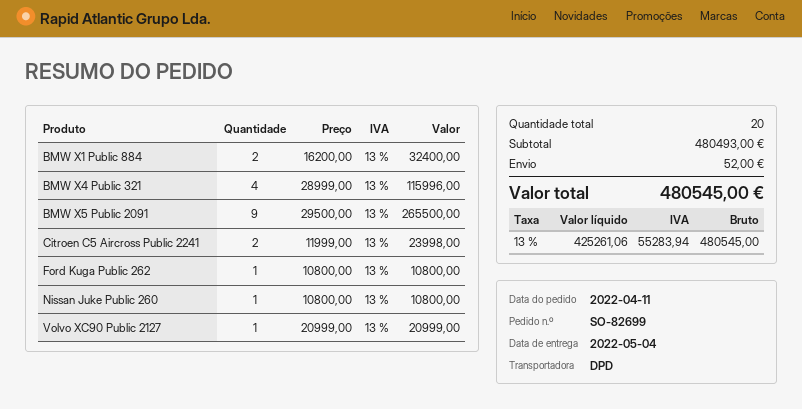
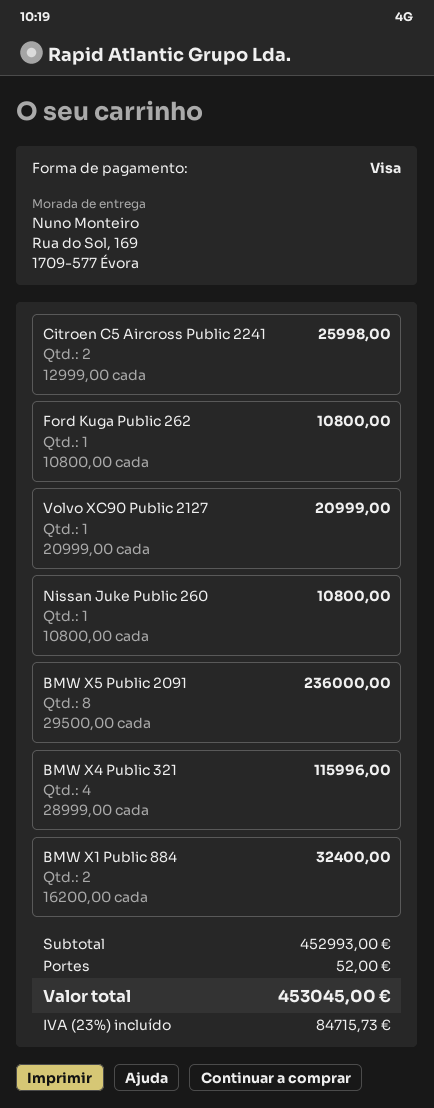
BMW X5 Public 2091: 9 x 29500.00 = 265500.00 -> 8 x 29500.00 = 236000.00
Citroen C5 Aircross Public 2241: 2 x 11999.00 = 23998.00 -> 2 x 12999.00 = 25998.00
subtotal: 480493.00 -> 452993.00
tax: 13% = 55283.94 -> 23% = 84715.73
total: 480545.00 -> 453045.00

